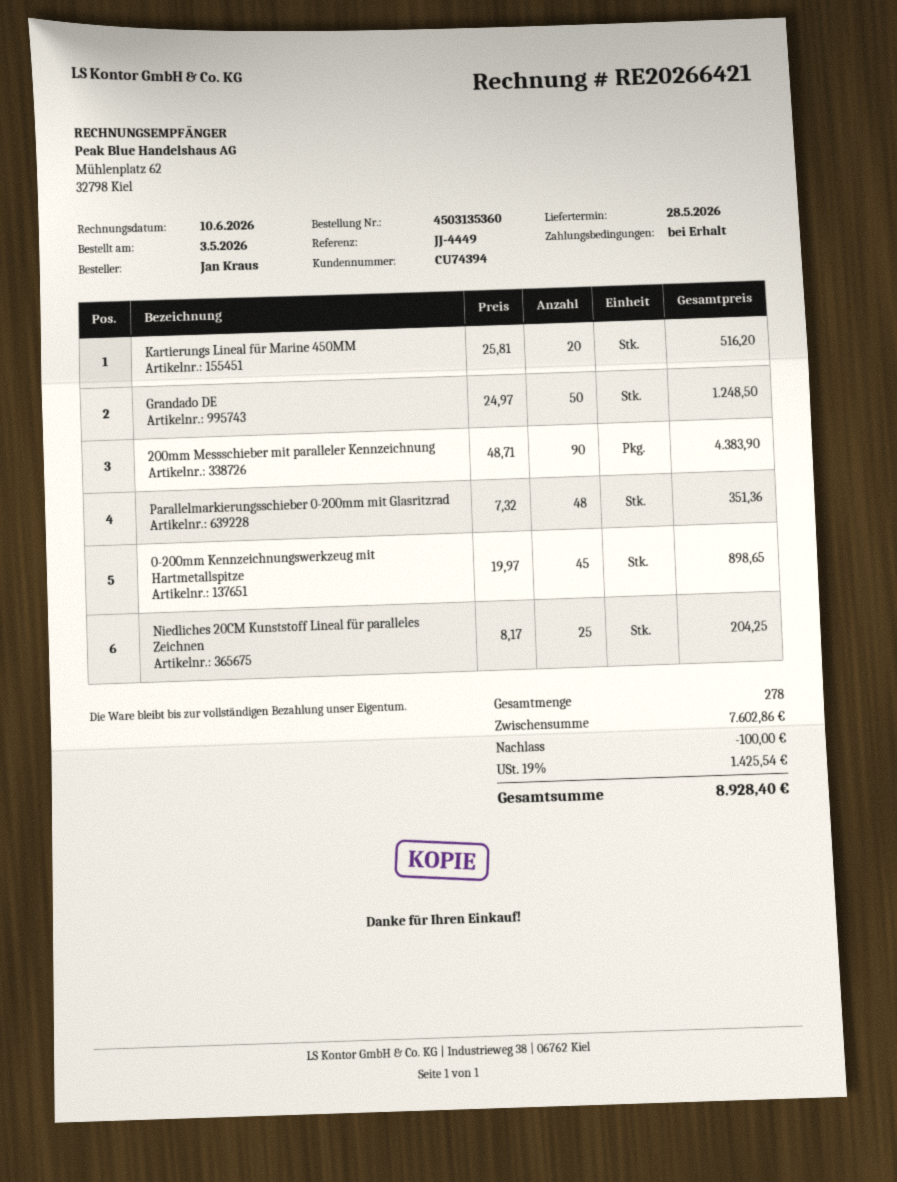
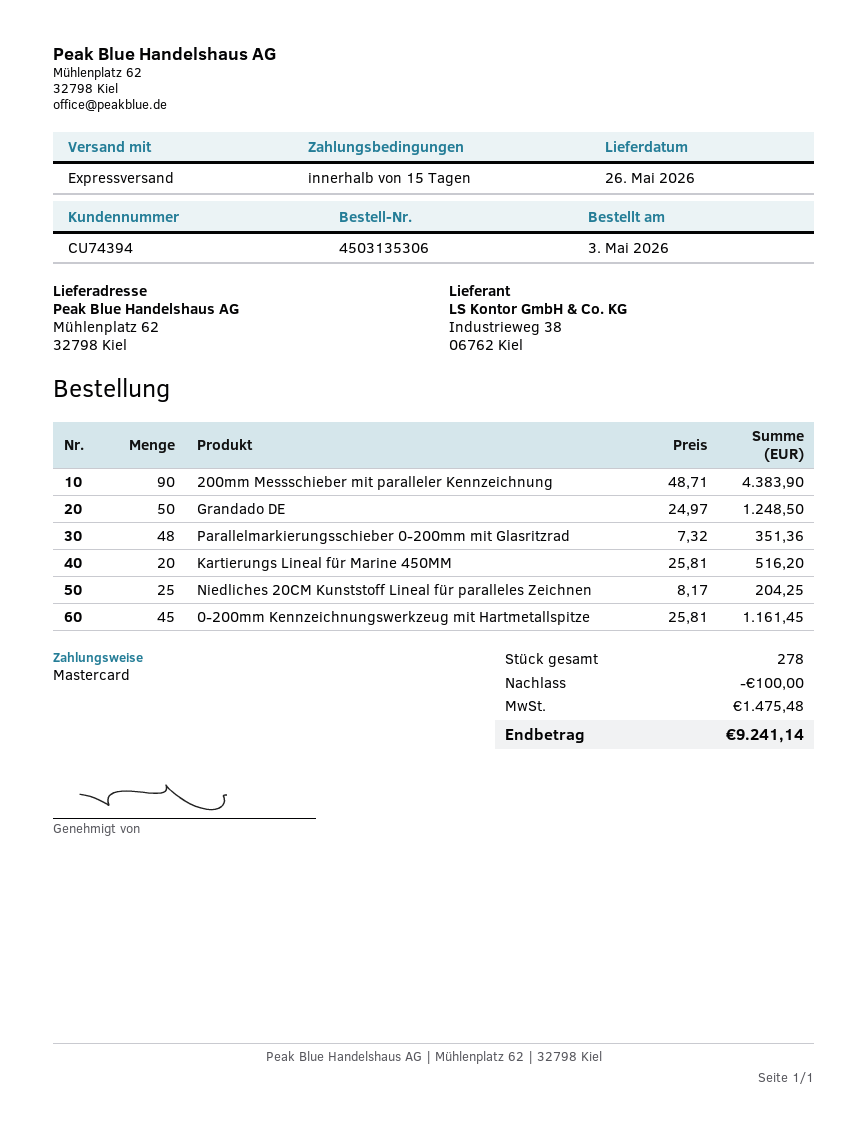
order number: 4503135360 -> 4503135306
delivery date: 2026-05-28 -> 2026-05-26
payment terms: on receipt -> 15 days
0-200mm Kennzeichnungswerkzeug mit Hartmetallspitze: 45 x 19.97 = 898.65 -> 45 x 25.81 = 1161.45
tax: 1425.54 -> 1475.48
total: 8928.40 -> 9241.14

